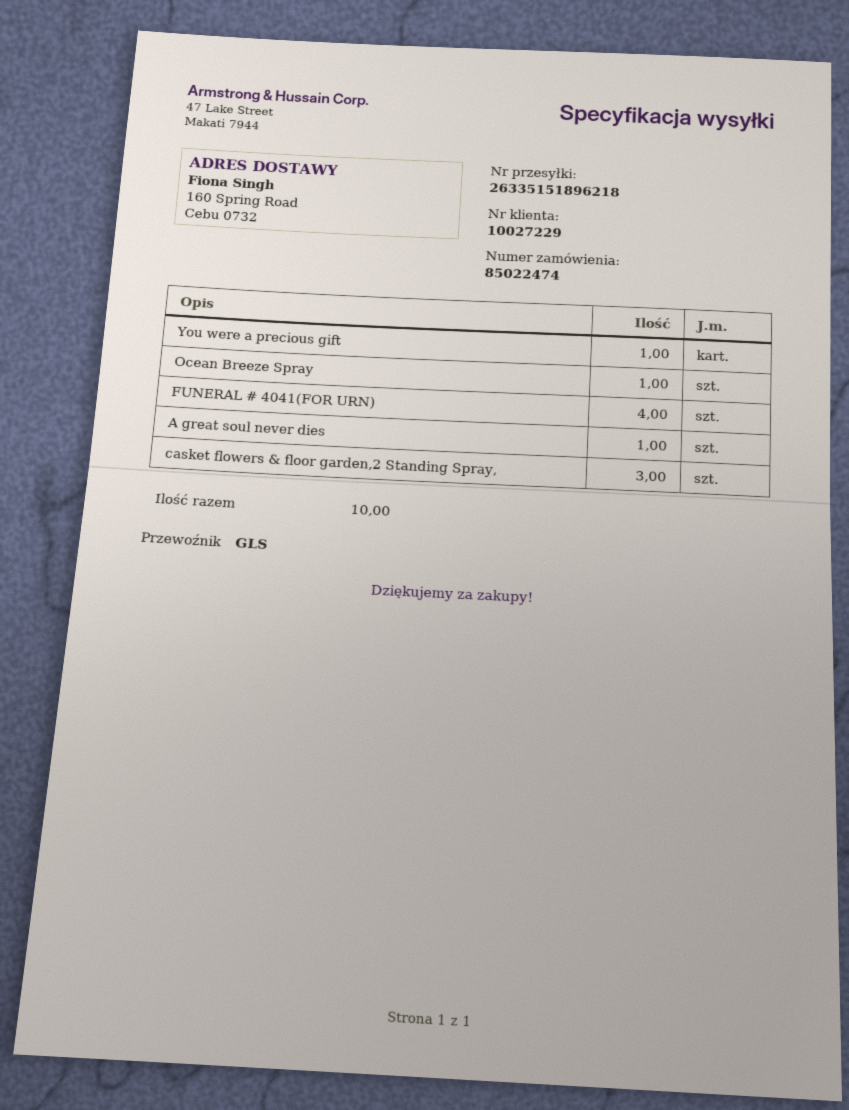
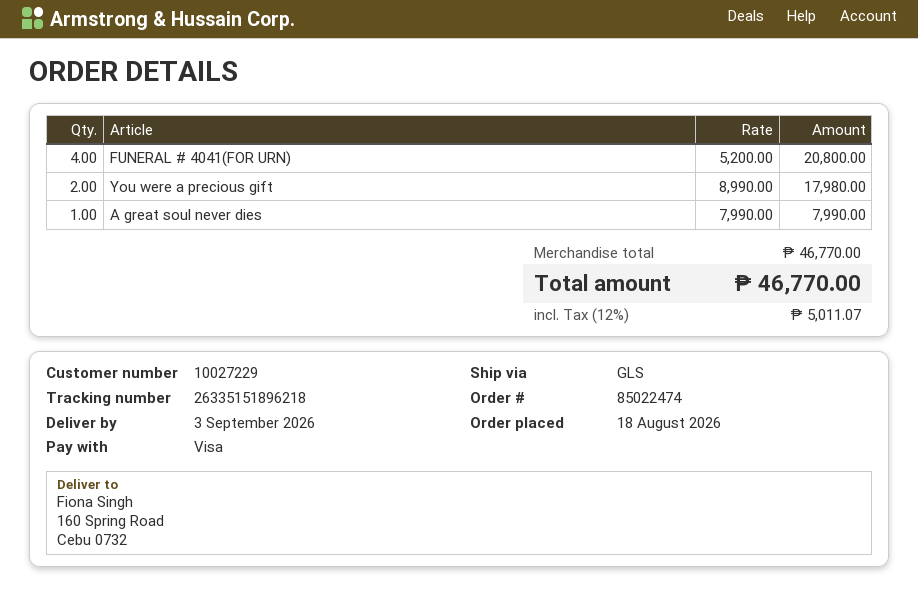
You were a precious gift: 1 -> 2
Ocean Breeze Spray: 1 -> none
casket flowers & floor garden,2 Standing Spray,: 3 -> none

